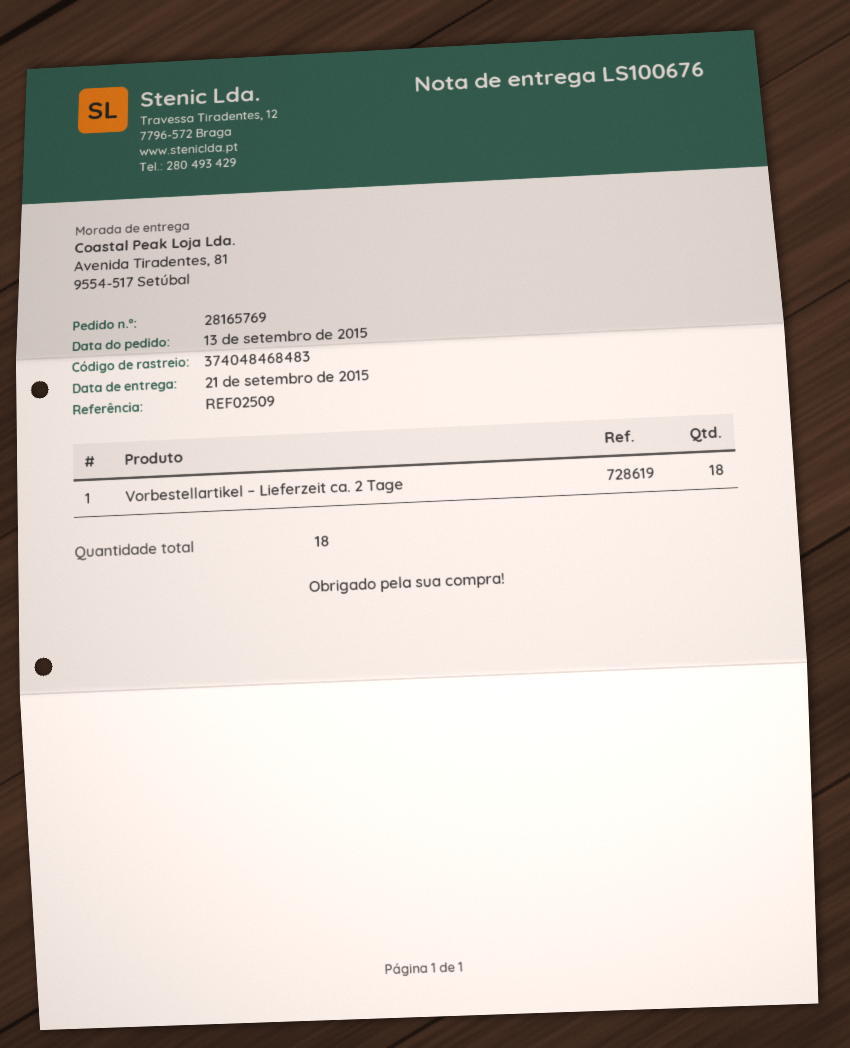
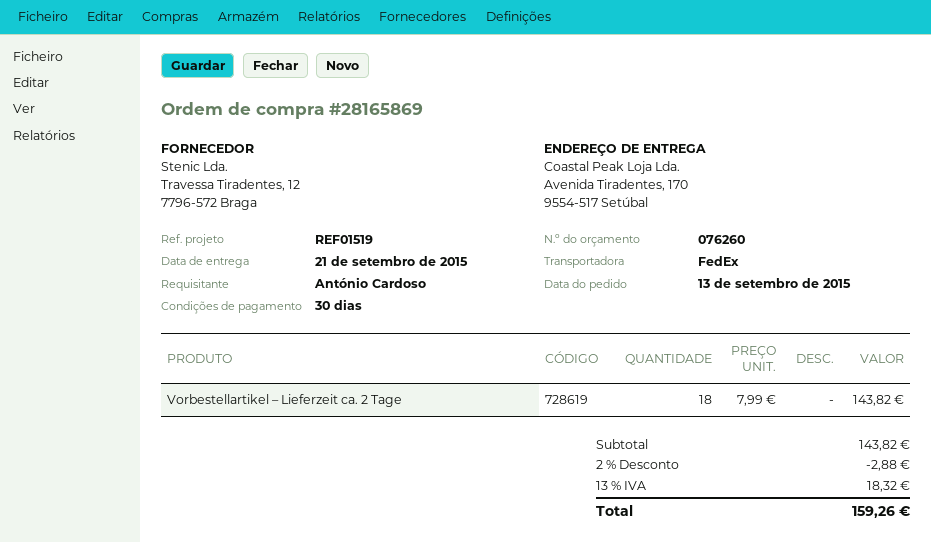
order number: 28165769 -> 28165869
reference: REF02509 -> REF01519
ship to: Avenida Tiradentes, 81, 9554-517 Setúbal -> Avenida Tiradentes, 170, 9554-517 Setúbal

